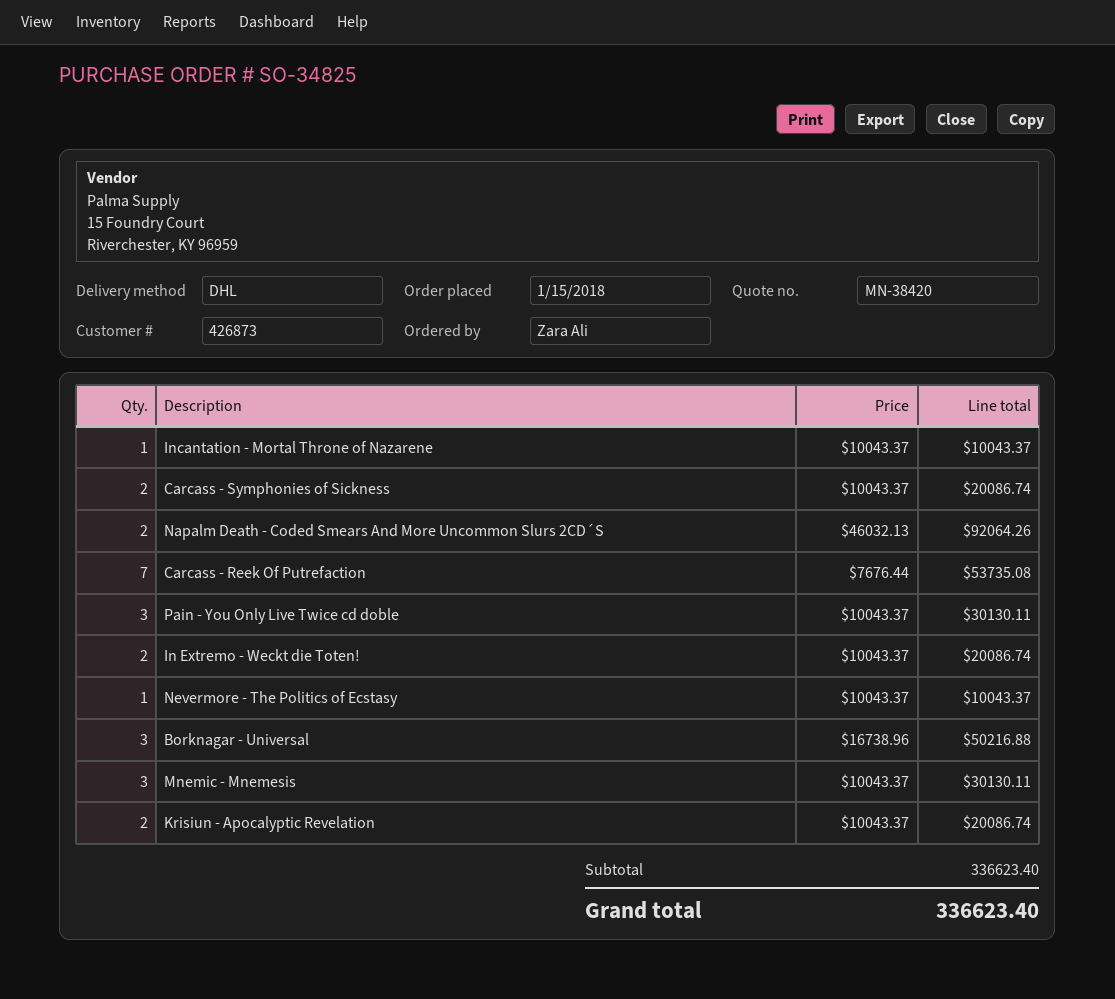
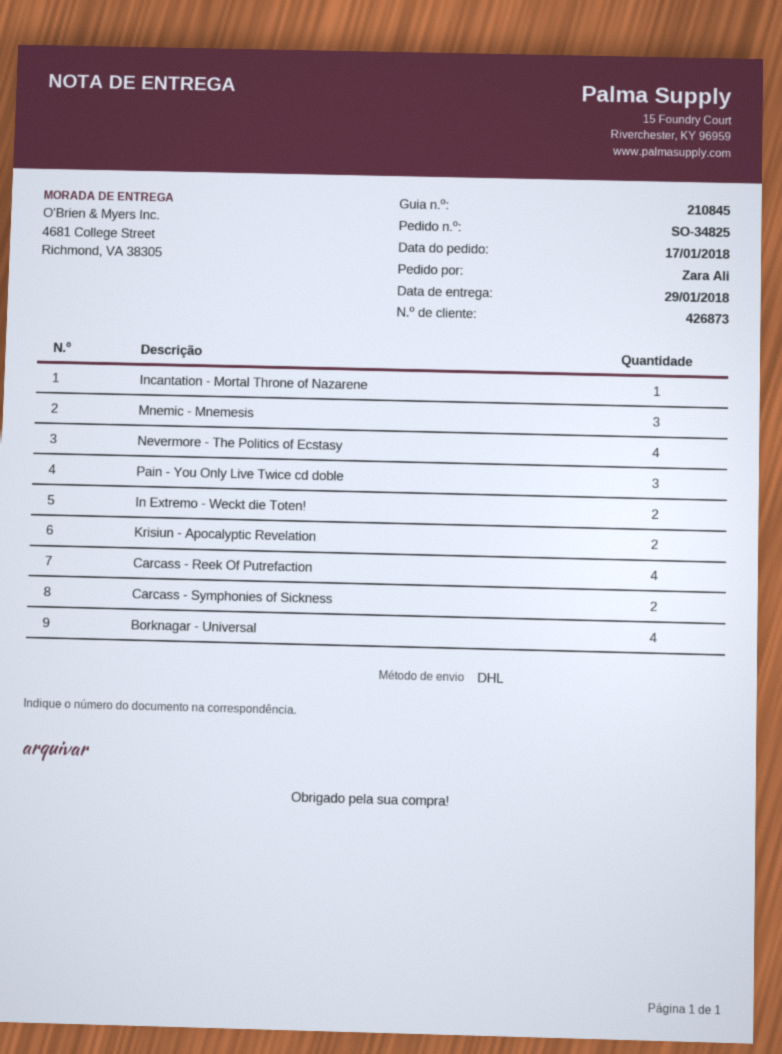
order date: 2018-01-15 -> 2018-01-17
Napalm Death - Coded Smears And More Uncommon Slurs 2CD´S: 2 -> none
Carcass - Reek Of Putrefaction: 7 -> 4
Nevermore - The Politics of Ecstasy: 1 -> 4
Borknagar - Universal: 3 -> 4

